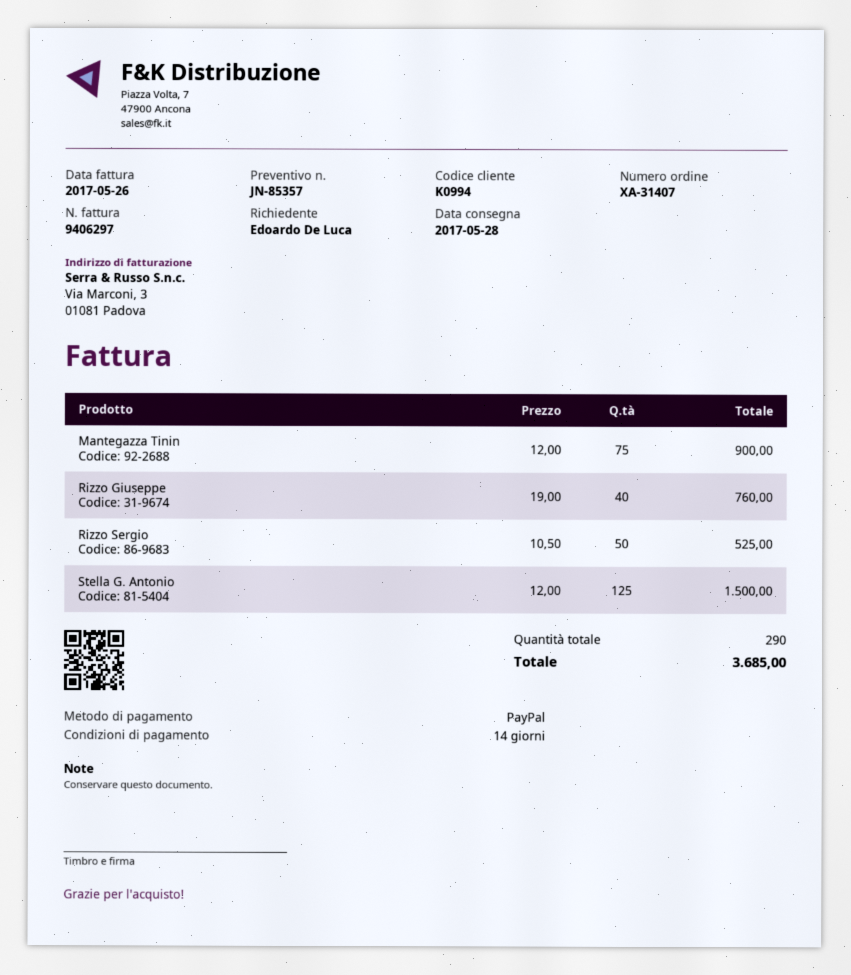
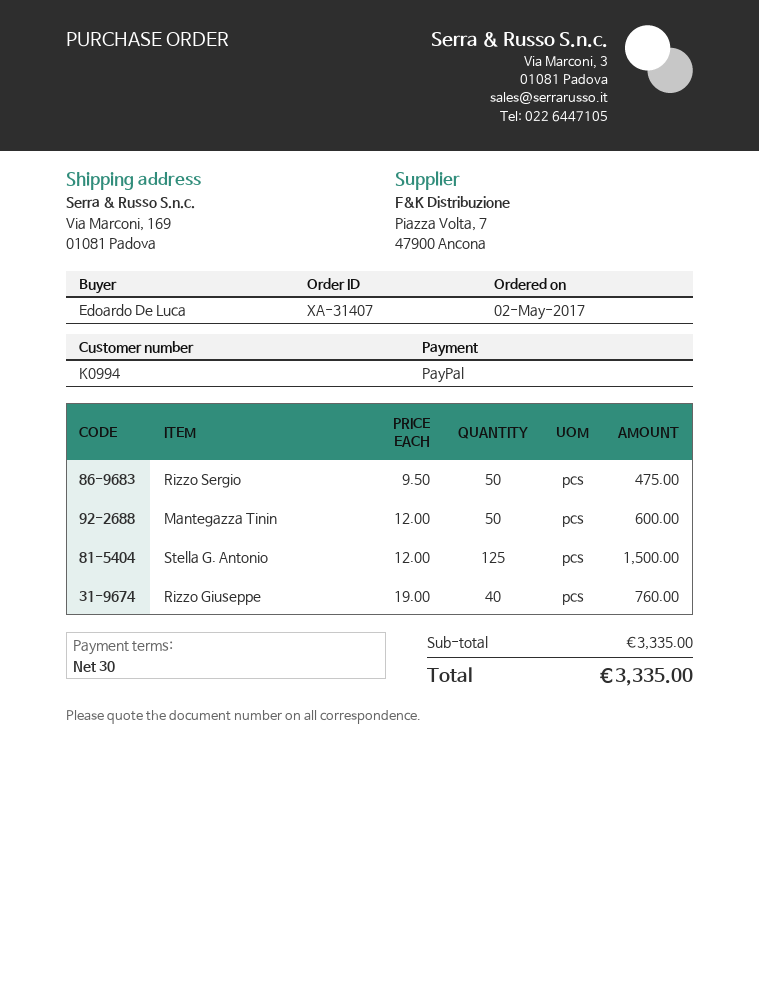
payment terms: 14 days -> 30 days
Mantegazza Tinin: 75 x 12.00 = 900.00 -> 50 x 12.00 = 600.00
Rizzo Sergio: 50 x 10.50 = 525.00 -> 50 x 9.50 = 475.00
total: 3685.00 -> 3335.00

